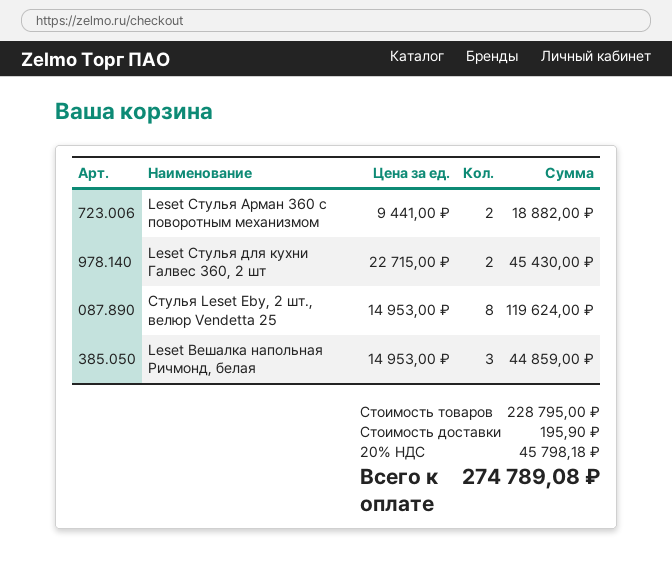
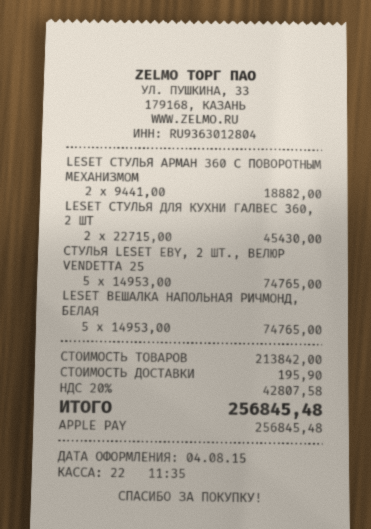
Стулья Leset Eby, 2 шт., велюр Vendetta 25: 8 x 14953.00 = 119624.00 -> 5 x 14953.00 = 74765.00
Leset Вешалка напольная Ричмонд, белая: 3 x 14953.00 = 44859.00 -> 5 x 14953.00 = 74765.00
subtotal: 228795.00 -> 213842.00
tax: 20% = 45798.18 -> 20% = 42807.58
total: 274789.08 -> 256845.48

